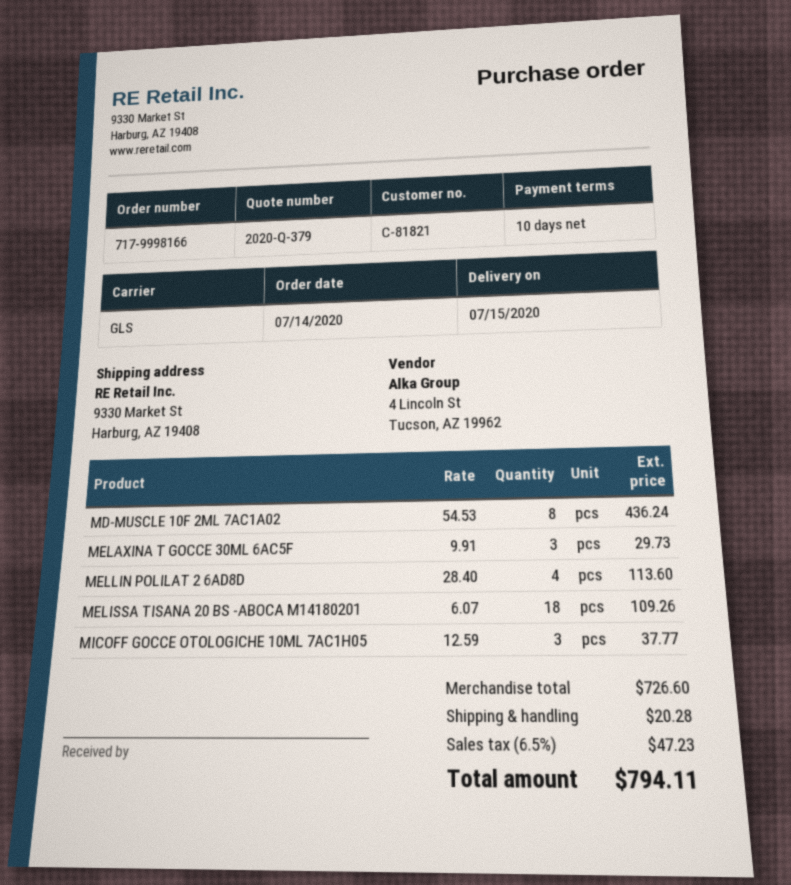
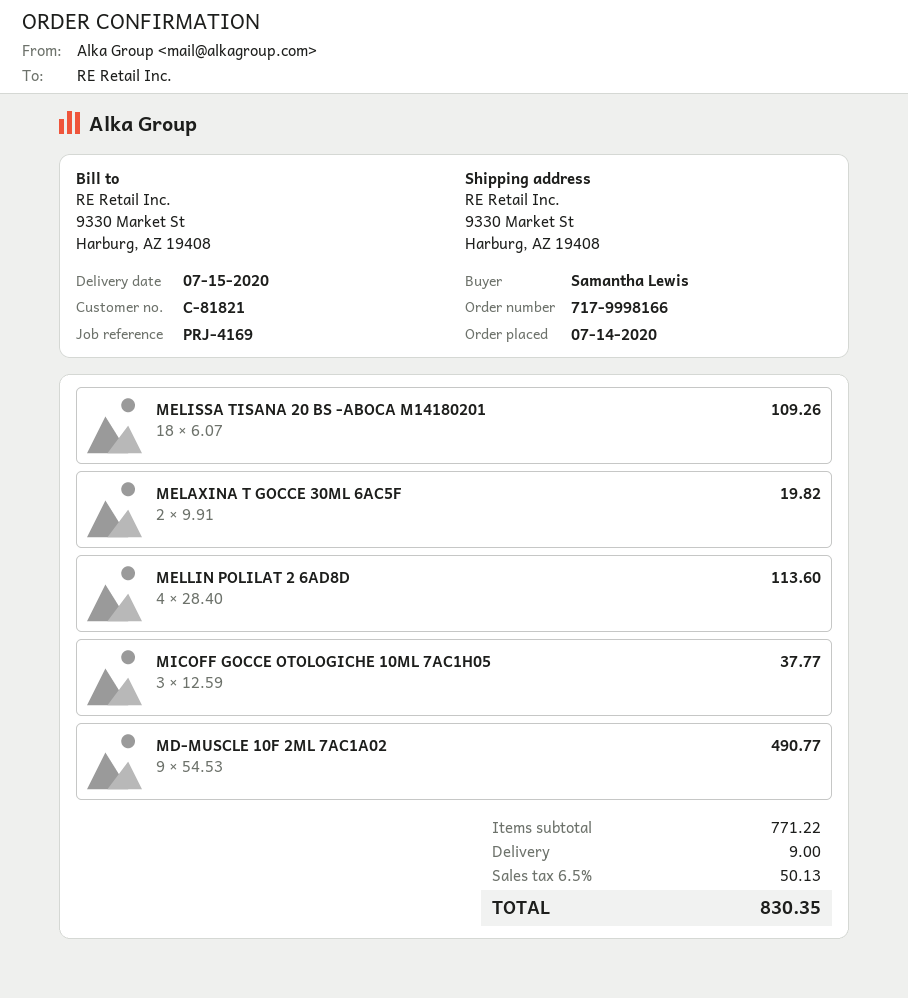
MD-MUSCLE 10F 2ML 7AC1A02: 8 x 54.53 = 436.24 -> 9 x 54.53 = 490.77
MELAXINA T GOCCE 30ML 6AC5F: 3 x 9.91 = 29.73 -> 2 x 9.91 = 19.82
subtotal: 726.60 -> 771.22
shipping: 20.28 -> 9.00
tax: 6.5% = 47.23 -> 6.5% = 50.13
total: 794.11 -> 830.35

